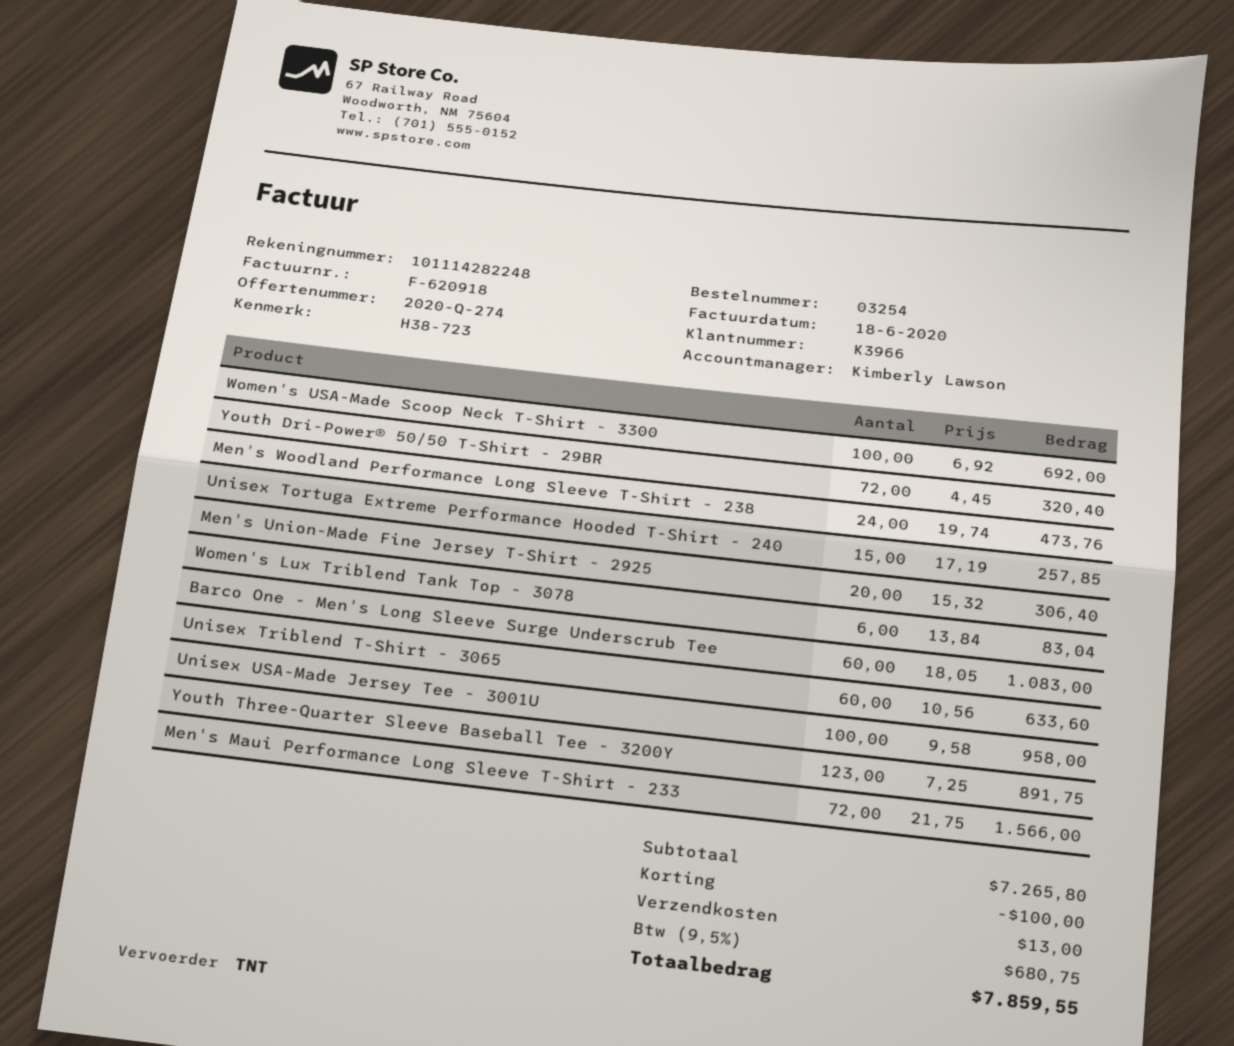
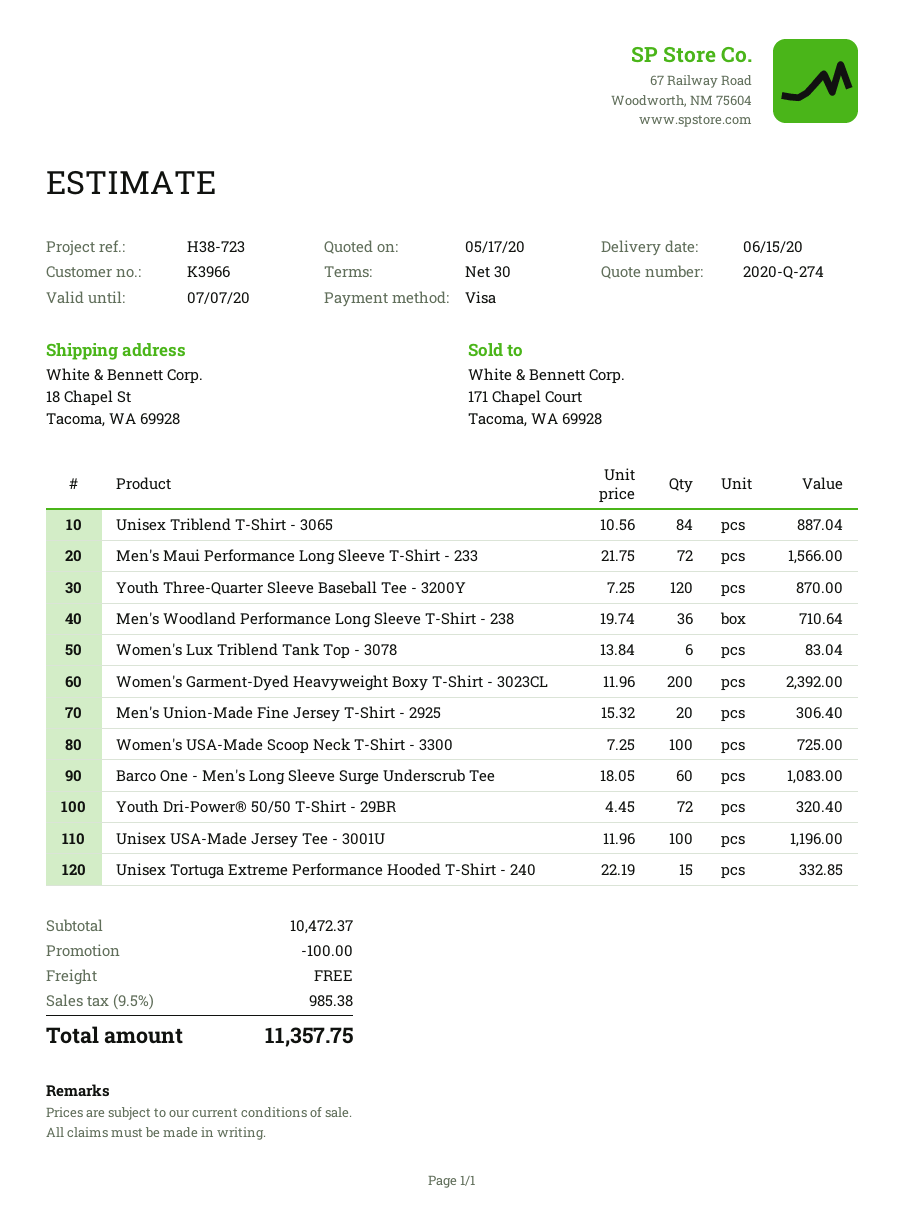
Women's USA-Made Scoop Neck T-Shirt - 3300: 100 x 6.92 = 692.00 -> 100 x 7.25 = 725.00
Men's Woodland Performance Long Sleeve T-Shirt - 238: 24 x 19.74 = 473.76 -> 36 x 19.74 = 710.64
Unisex Tortuga Extreme Performance Hooded T-Shirt - 240: 15 x 17.19 = 257.85 -> 15 x 22.19 = 332.85
Unisex Triblend T-Shirt - 3065: 60 x 10.56 = 633.60 -> 84 x 10.56 = 887.04
Unisex USA-Made Jersey Tee - 3001U: 100 x 9.58 = 958.00 -> 100 x 11.96 = 1196.00
Youth Three-Quarter Sleeve Baseball Tee - 3200Y: 123 x 7.25 = 891.75 -> 120 x 7.25 = 870.00
Women's Garment-Dyed Heavyweight Boxy T-Shirt - 3023CL: none -> 200 x 11.96 = 2392.00
subtotal: 7265.80 -> 10472.37
shipping: 13.00 -> 0.00
tax: 9.5% = 680.75 -> 9.5% = 985.38
total: 7859.55 -> 11357.75

